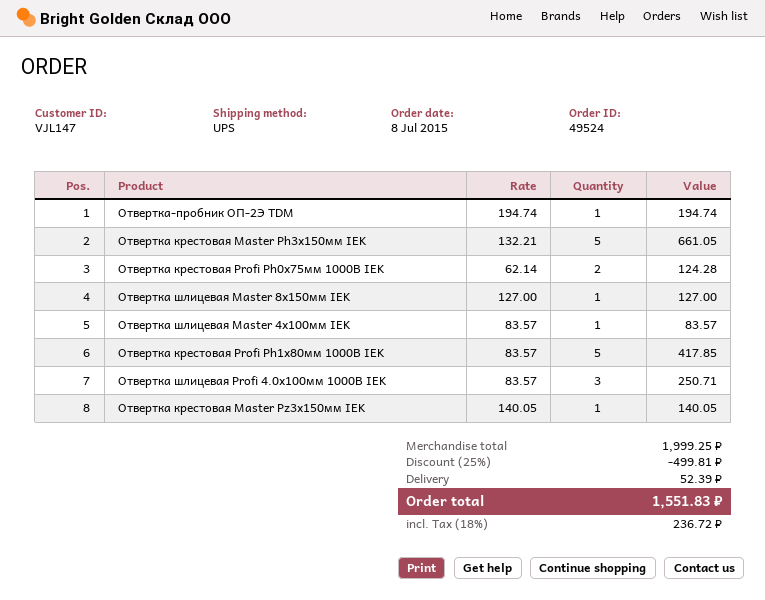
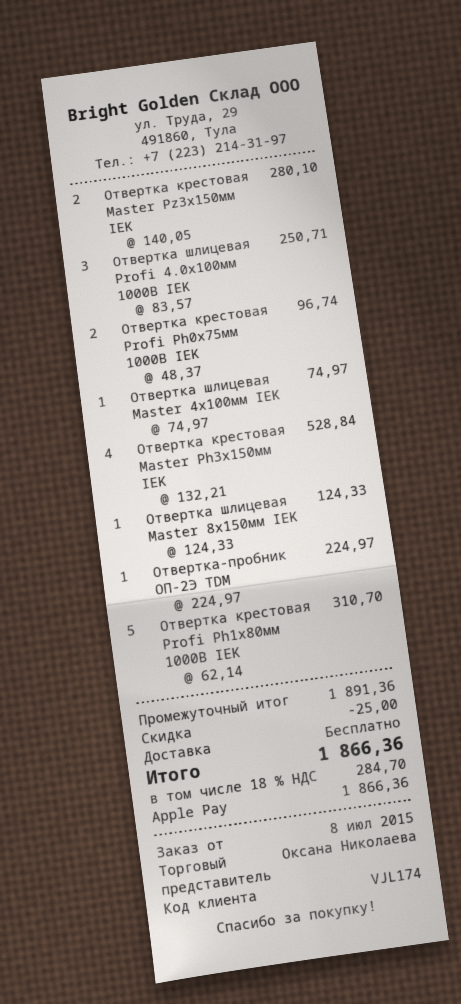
customer number: VJL147 -> VJL174
Отвертка-пробник ОП-2Э TDM: 1 x 194.74 = 194.74 -> 1 x 224.97 = 224.97
Отвертка крестовая Master Ph3х150мм IEK: 5 x 132.21 = 661.05 -> 4 x 132.21 = 528.84
Отвертка крестовая Profi Ph0х75мм 1000В IEK: 2 x 62.14 = 124.28 -> 2 x 48.37 = 96.74
Отвертка шлицевая Master 8х150мм IEK: 1 x 127.00 = 127.00 -> 1 x 124.33 = 124.33
Отвертка шлицевая Master 4х100мм IEK: 1 x 83.57 = 83.57 -> 1 x 74.97 = 74.97
Отвертка крестовая Profi Ph1х80мм 1000В IEK: 5 x 83.57 = 417.85 -> 5 x 62.14 = 310.70
Отвертка крестовая Master Pz3х150мм IEK: 1 x 140.05 = 140.05 -> 2 x 140.05 = 280.10
subtotal: 1999.25 -> 1891.36
discount: 499.81 -> 25.00
shipping: 52.39 -> 0.00
tax: 18% = 236.72 -> 18% = 284.70
total: 1551.83 -> 1866.36

